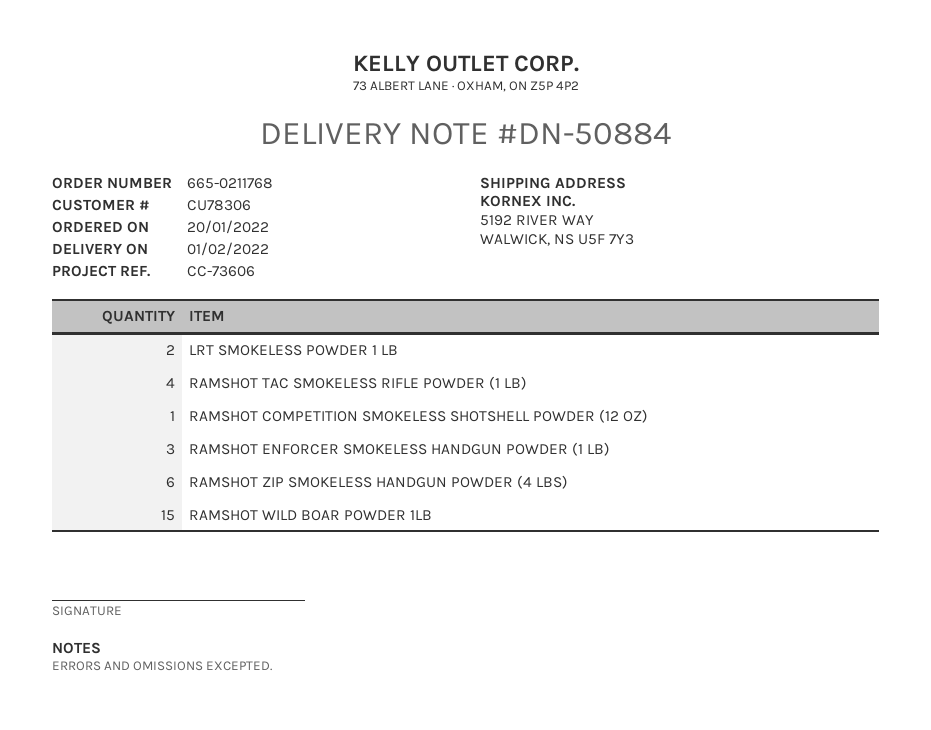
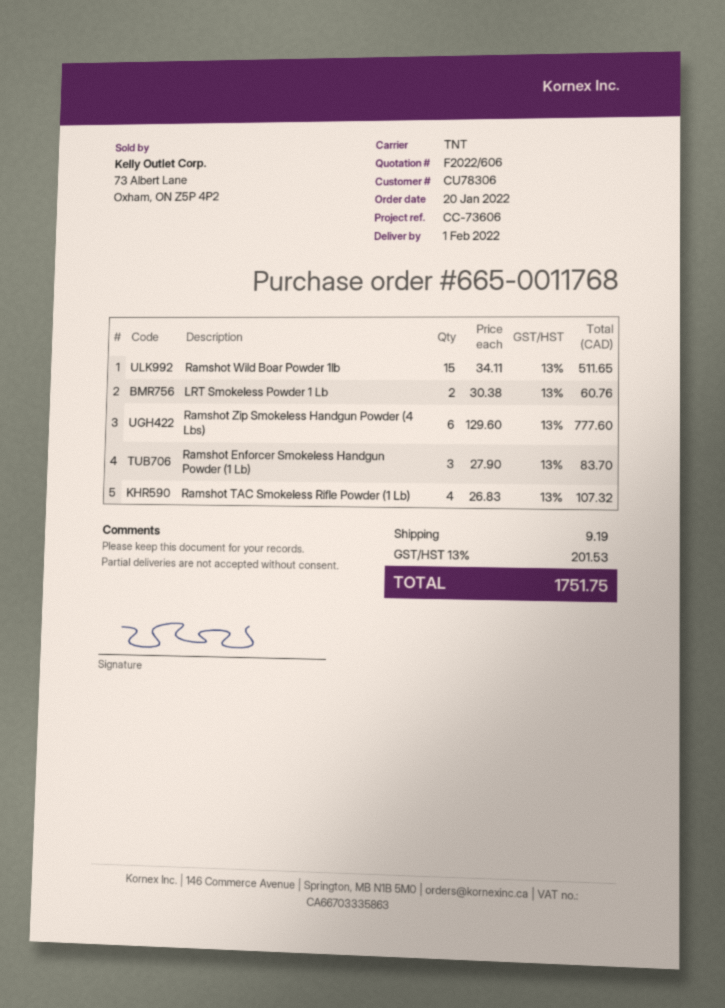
order number: 665-0211768 -> 665-0011768
RAMSHOT COMPETITION SMOKELESS SHOTSHELL POWDER (12 OZ): 1 -> none

